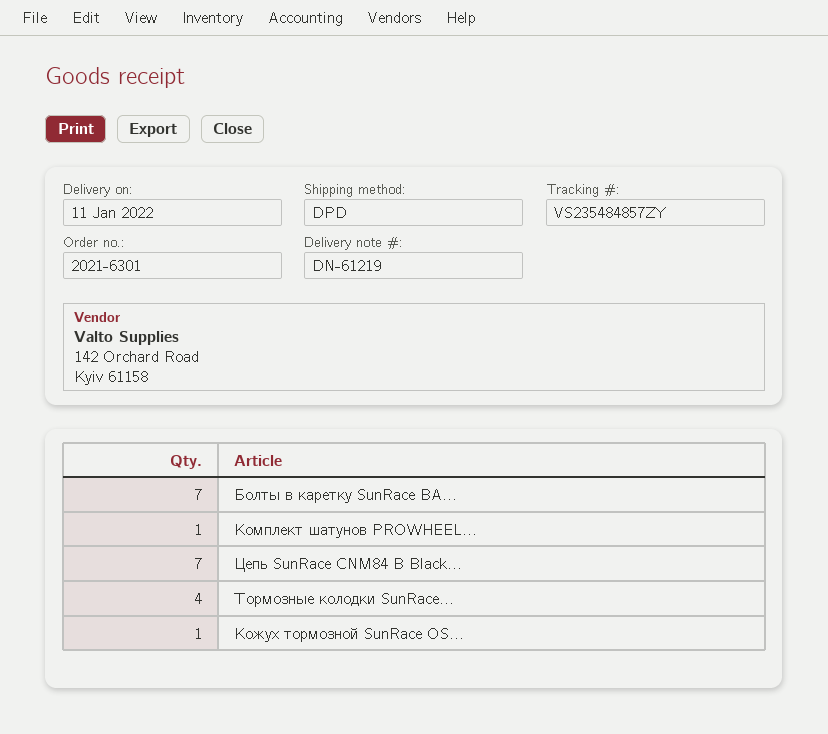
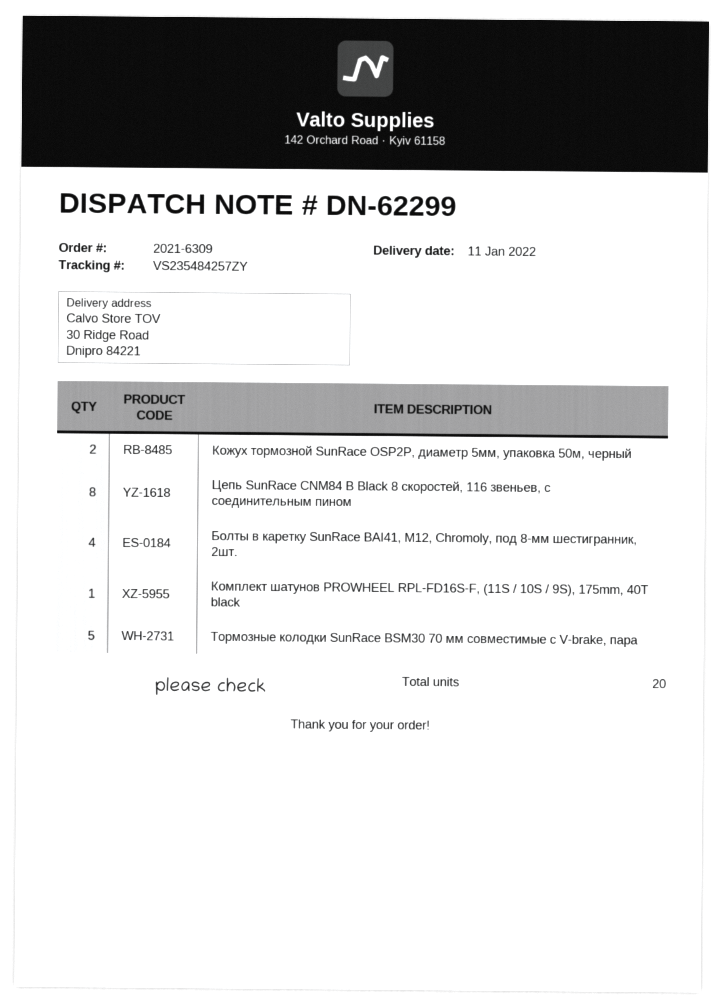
order number: 2021-6301 -> 2021-6309
delivery note number: DN-61219 -> DN-62299
tracking number: VS235484857ZY -> VS235484257ZY
Болты в каретку SunRace BA...: 7 -> 4
Цепь SunRace CNM84 B Black...: 7 -> 8
Тормозные колодки SunRace...: 4 -> 5
Кожух тормозной SunRace OS...: 1 -> 2

